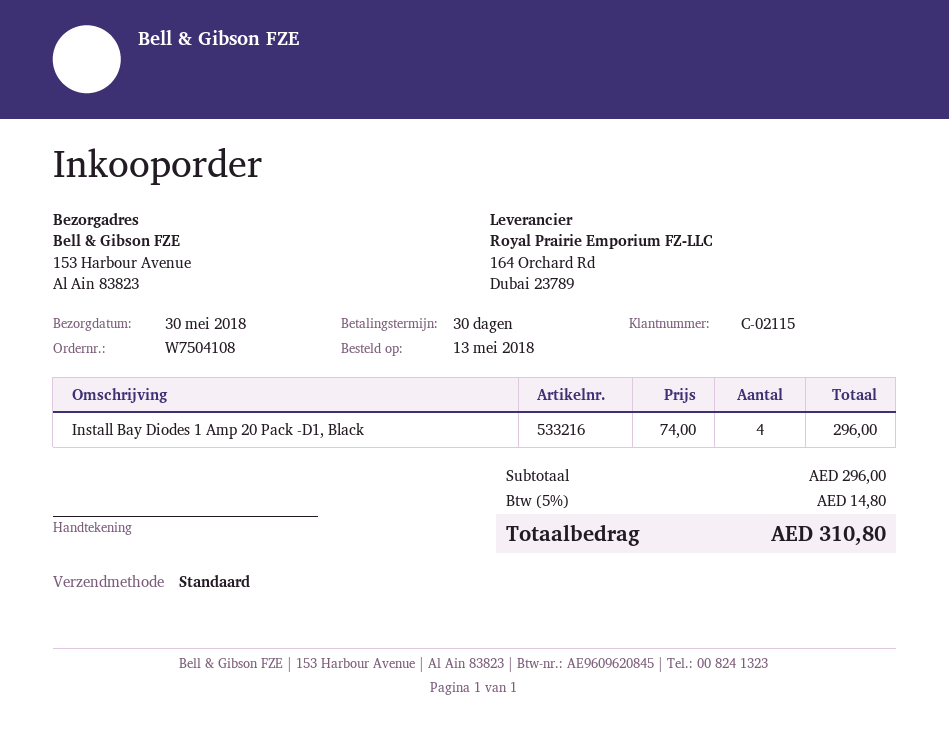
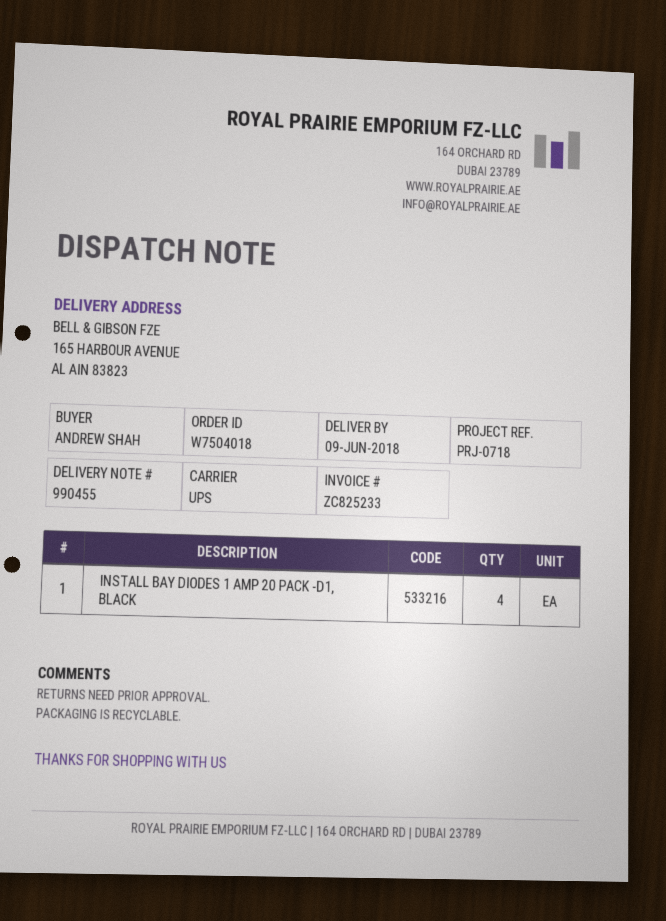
order number: W7504108 -> W7504018
delivery date: 2018-05-30 -> 2018-06-09
shipping method: standard -> UPS
ship to: 153 Harbour Avenue, Al Ain 83823 -> 165 HARBOUR AVENUE, AL AIN 83823

